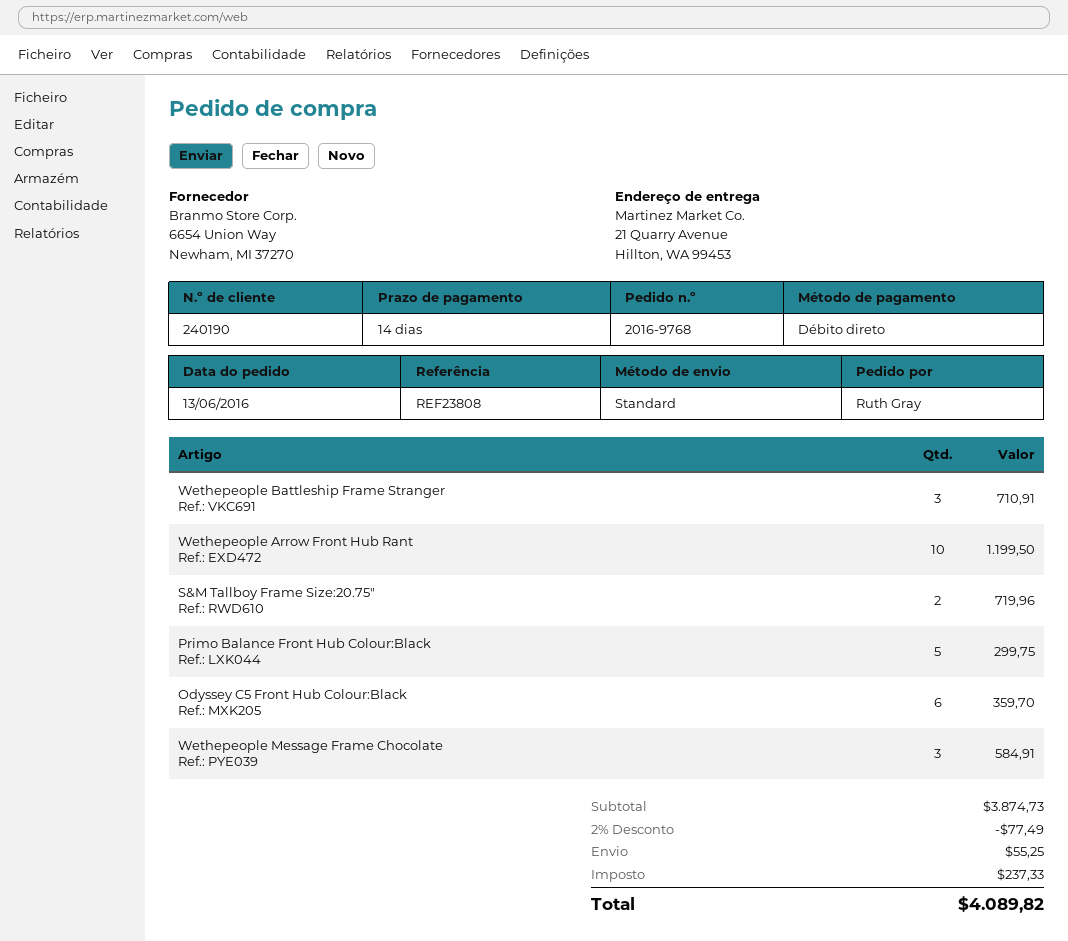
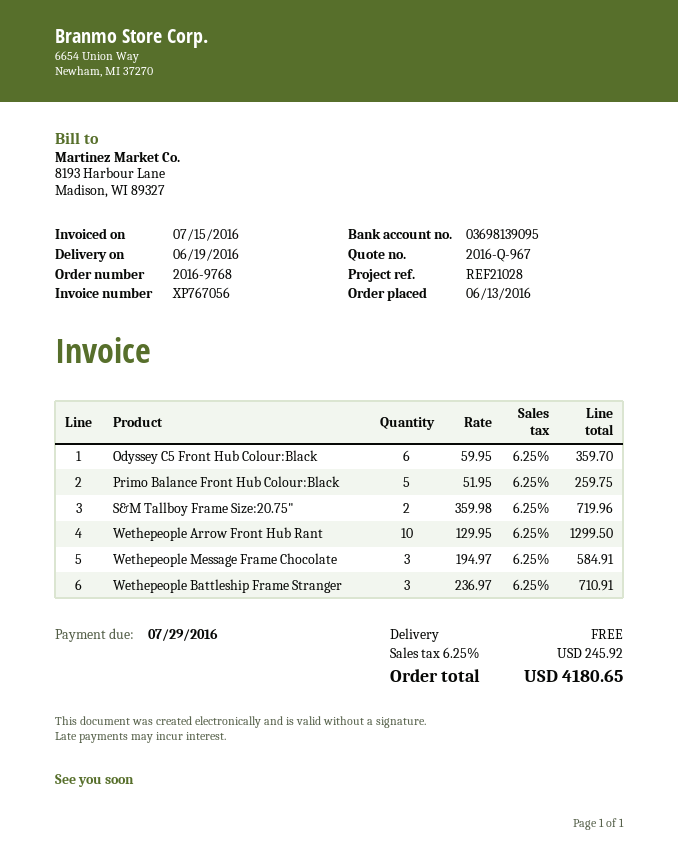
reference: REF23808 -> REF21028
Wethepeople Arrow Front Hub Rant: 10 for 1199.50 -> 10 for 1299.50
Primo Balance Front Hub Colour:Black: 5 for 299.75 -> 5 for 259.75
discount: 2% = 77.49 -> none
shipping: 55.25 -> 0.00
tax: 237.33 -> 245.92
total: 4089.82 -> 4180.65

